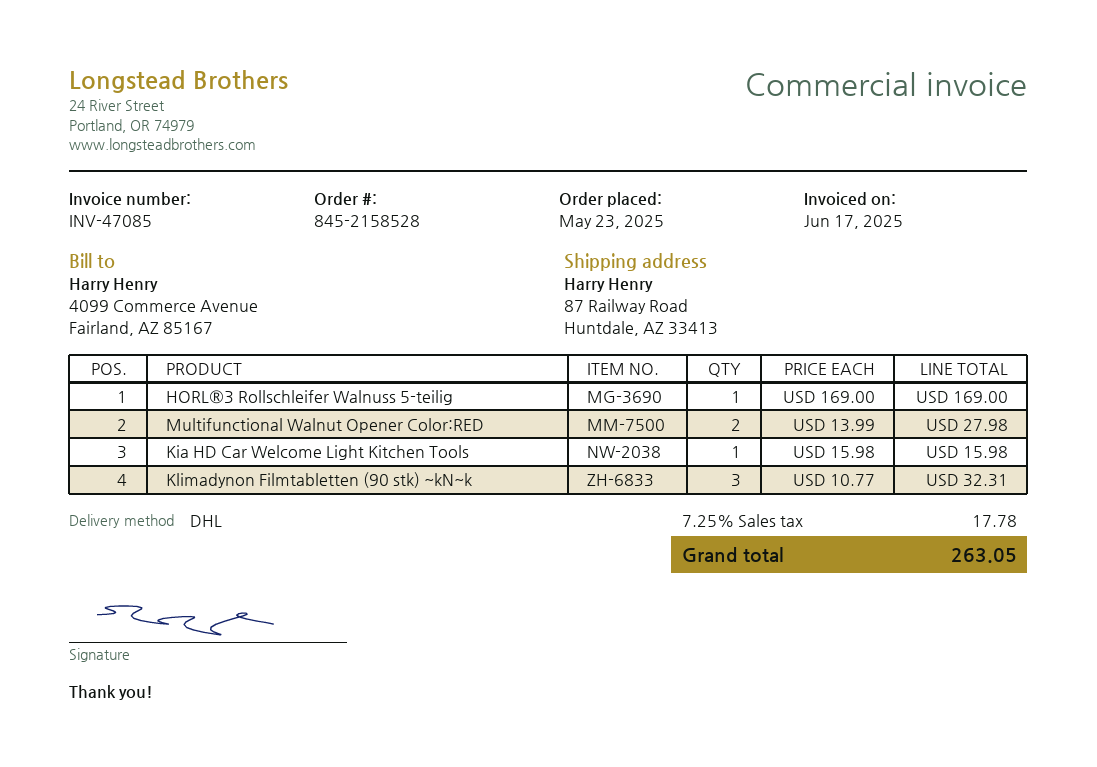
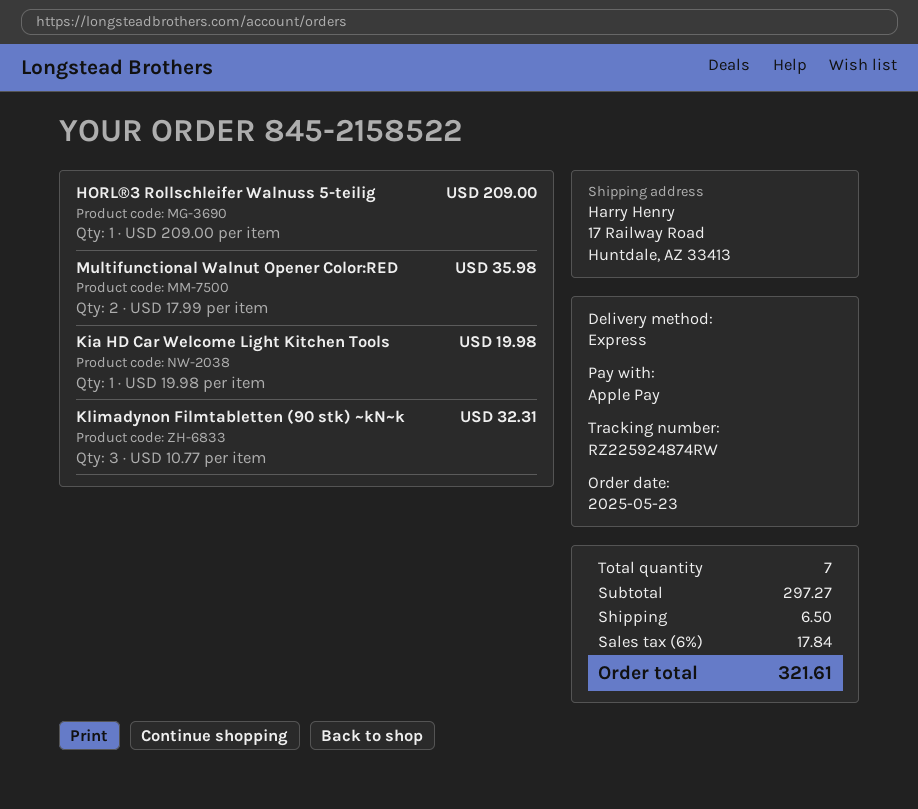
order number: 845-2158528 -> 845-2158522
shipping method: DHL -> express
ship to: 87 Railway Road, Huntdale, AZ 33413 -> 17 Railway Road, Huntdale, AZ 33413
HORL®3 Rollschleifer Walnuss 5-teilig: 1 x 169.00 = 169.00 -> 1 x 209.00 = 209.00
Multifunctional Walnut Opener Color:RED: 2 x 13.99 = 27.98 -> 2 x 17.99 = 35.98
Kia HD Car Welcome Light Kitchen Tools: 1 x 15.98 = 15.98 -> 1 x 19.98 = 19.98
shipping: none -> 6.50
tax: 7.25% = 17.78 -> 6% = 17.84
total: 263.05 -> 321.61

